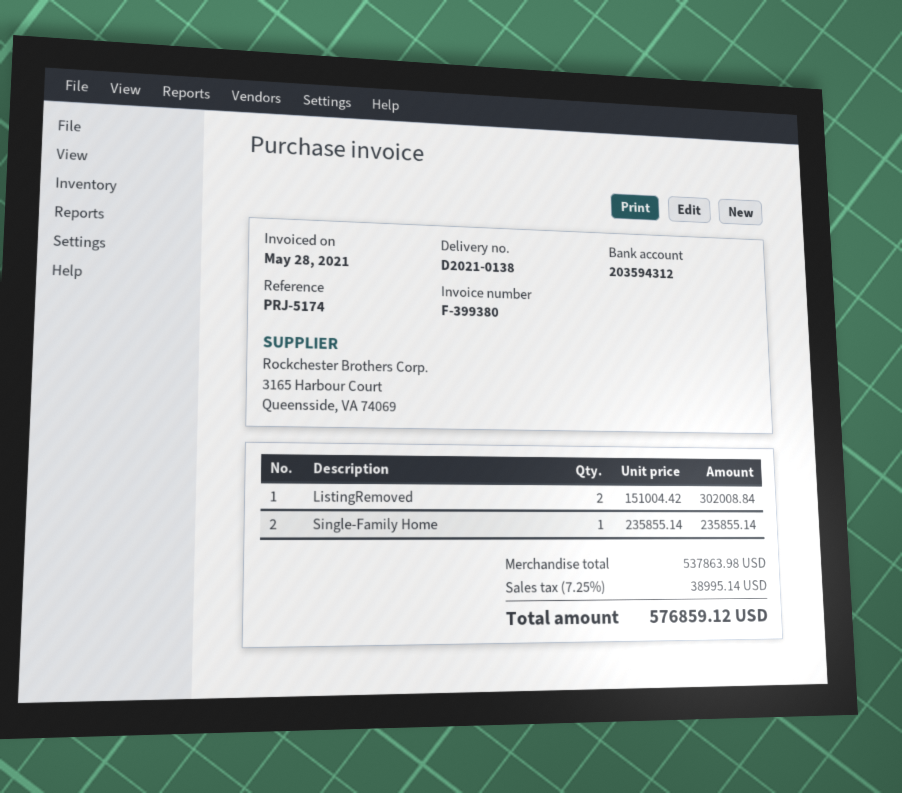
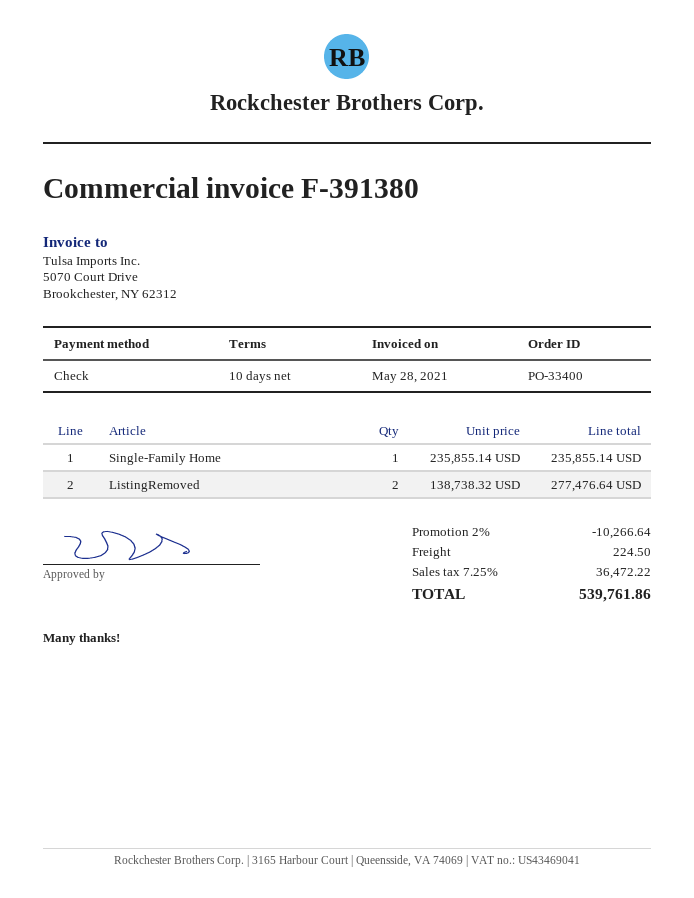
invoice number: F-399380 -> F-391380
ListingRemoved: 2 x 151004.42 = 302008.84 -> 2 x 138738.32 = 277476.64
discount: none -> 2% = 10266.64
shipping: none -> 224.50
tax: 7.25% = 38995.14 -> 7.25% = 36472.22
total: 576859.12 -> 539761.86

